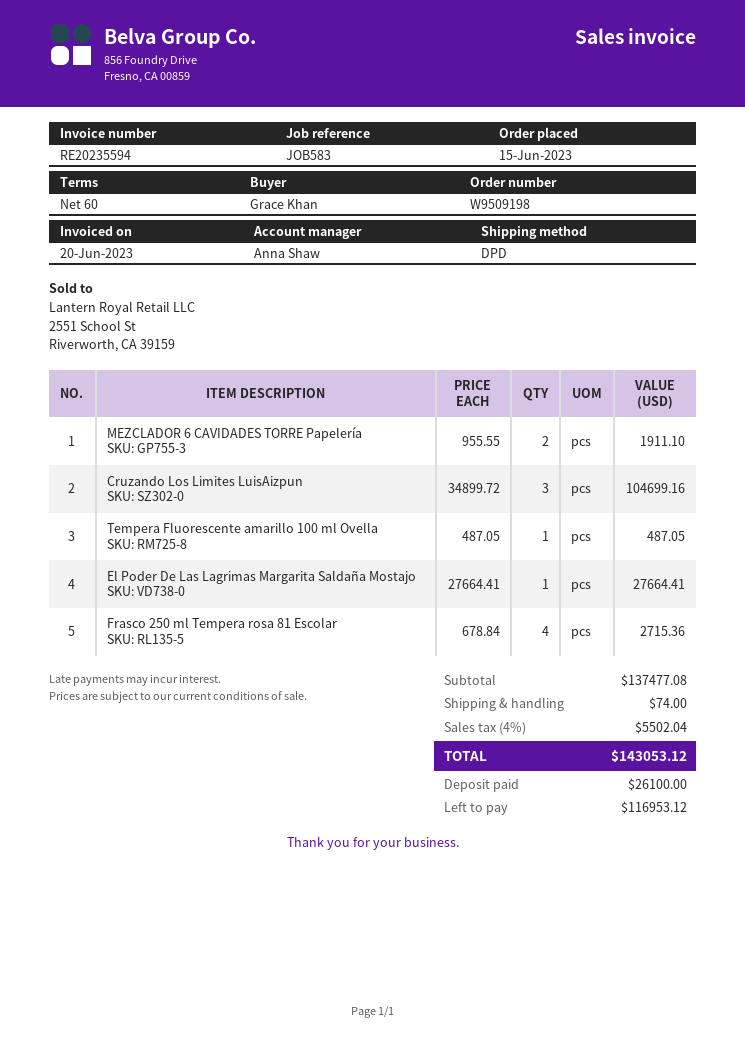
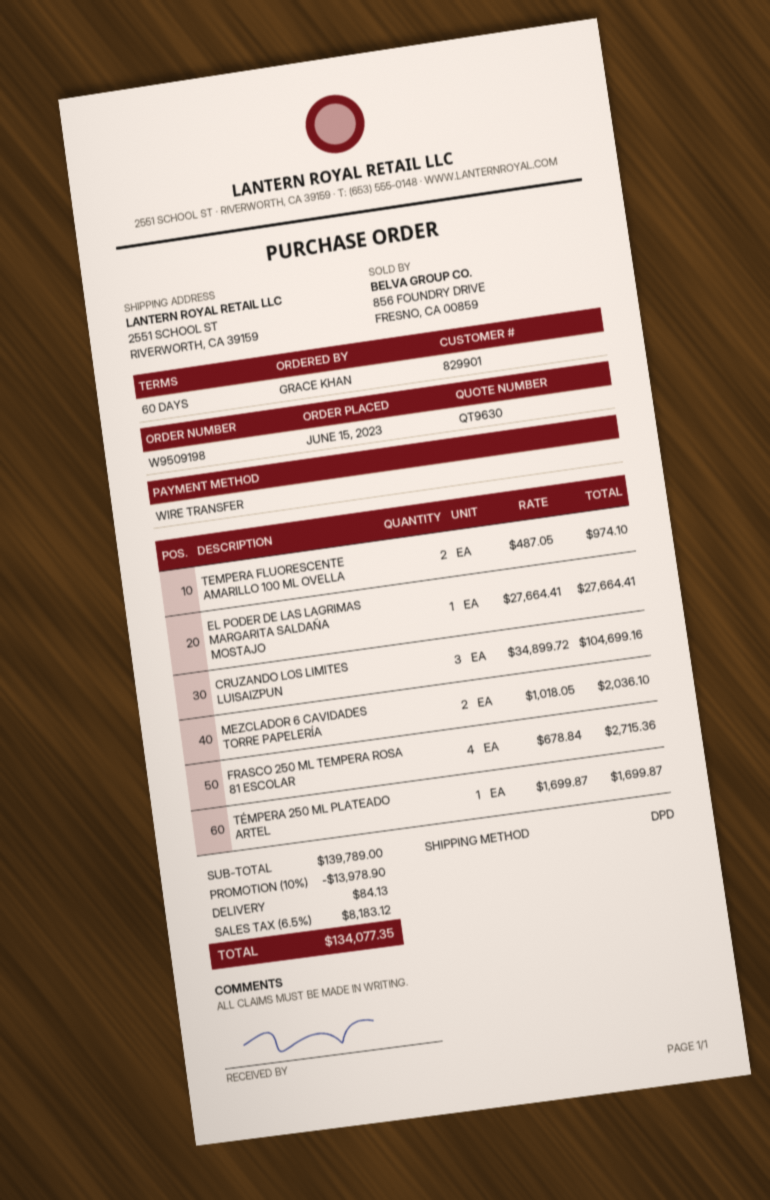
MEZCLADOR 6 CAVIDADES TORRE Papelería: 2 x 955.55 = 1911.10 -> 2 x 1018.05 = 2036.10
Tempera Fluorescente amarillo 100 ml Ovella: 1 x 487.05 = 487.05 -> 2 x 487.05 = 974.10
TÉMPERA 250 ML PLATEADO ARTEL: none -> 1 x 1699.87 = 1699.87
subtotal: 137477.08 -> 139789.00
discount: none -> 10% = 13978.90
shipping: 74.00 -> 84.13
tax: 4% = 5502.04 -> 6.5% = 8183.12
total: 143053.12 -> 134077.35

